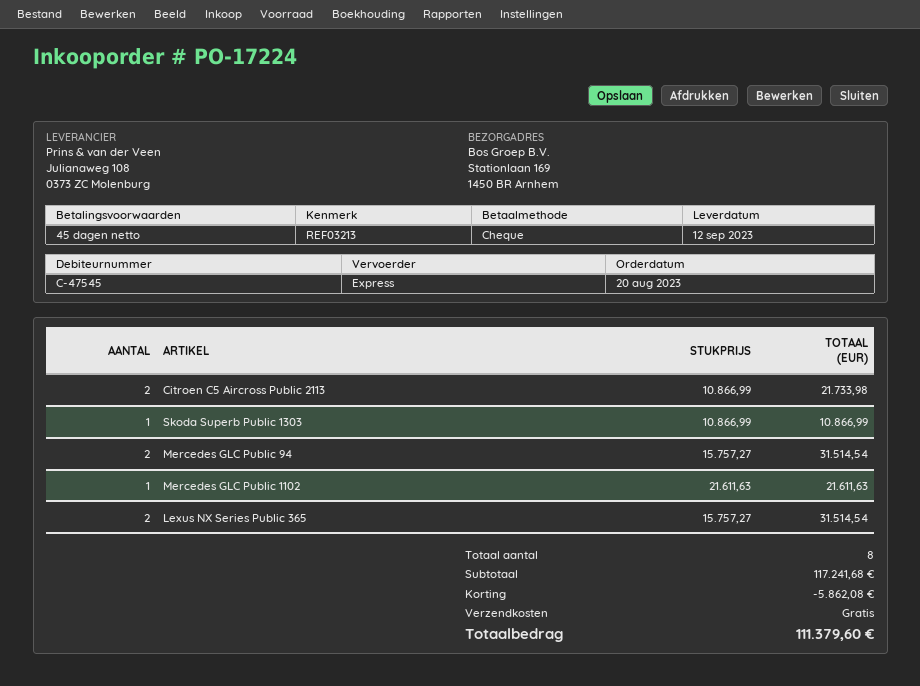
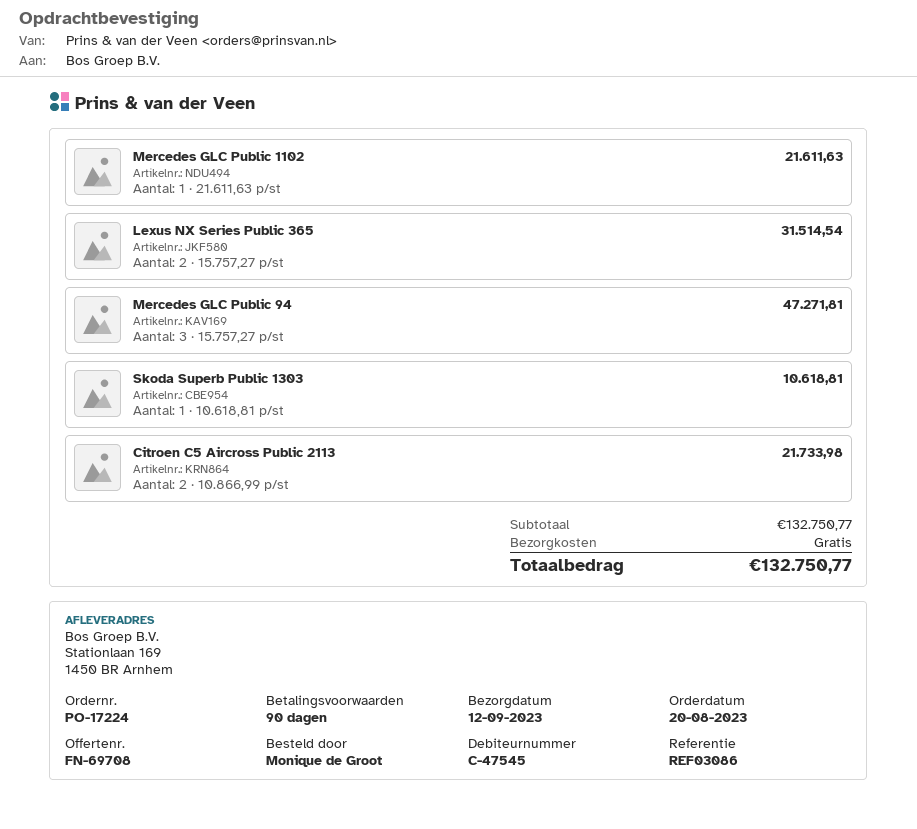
payment terms: 45 days -> 90 days
reference: REF03213 -> REF03086
Skoda Superb Public 1303: 1 x 10866.99 = 10866.99 -> 1 x 10618.81 = 10618.81
Mercedes GLC Public 94: 2 x 15757.27 = 31514.54 -> 3 x 15757.27 = 47271.81
subtotal: 117241.68 -> 132750.77
discount: 5862.08 -> none
total: 111379.60 -> 132750.77

